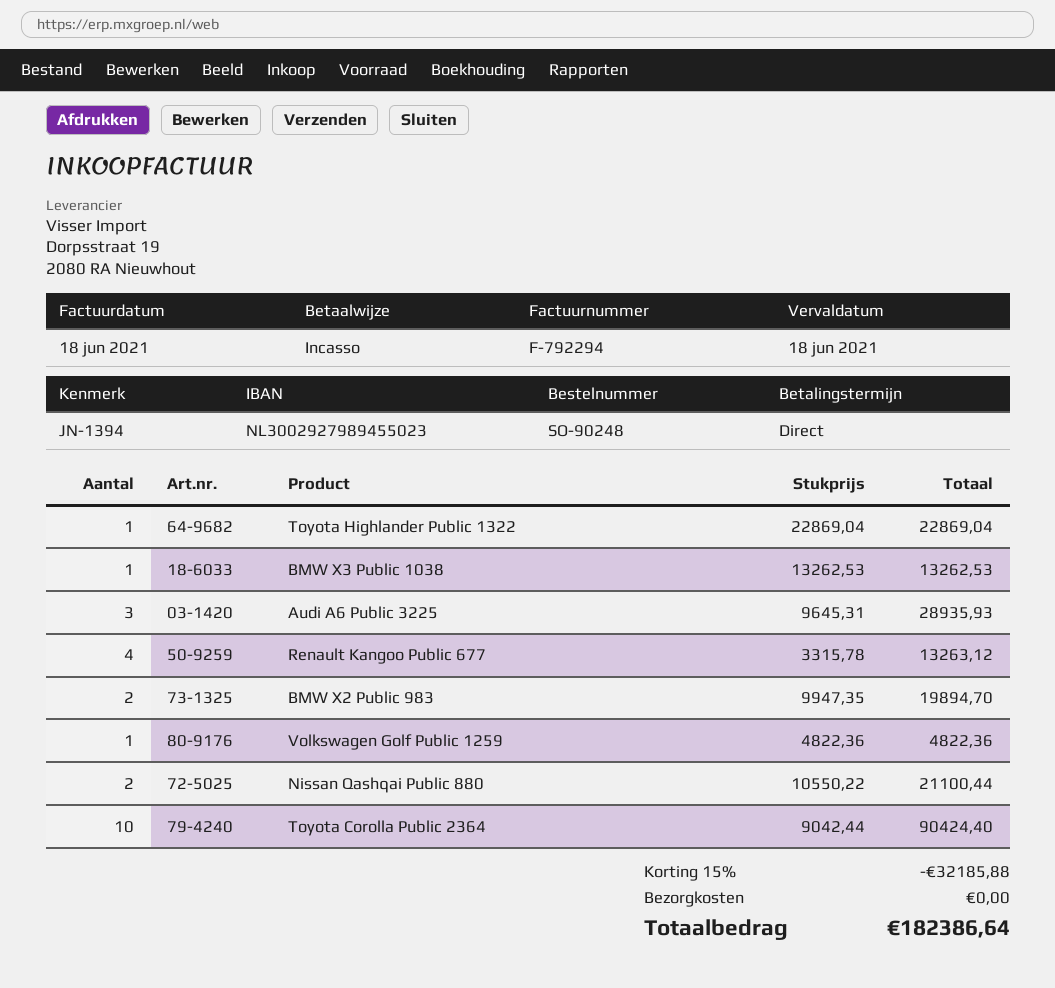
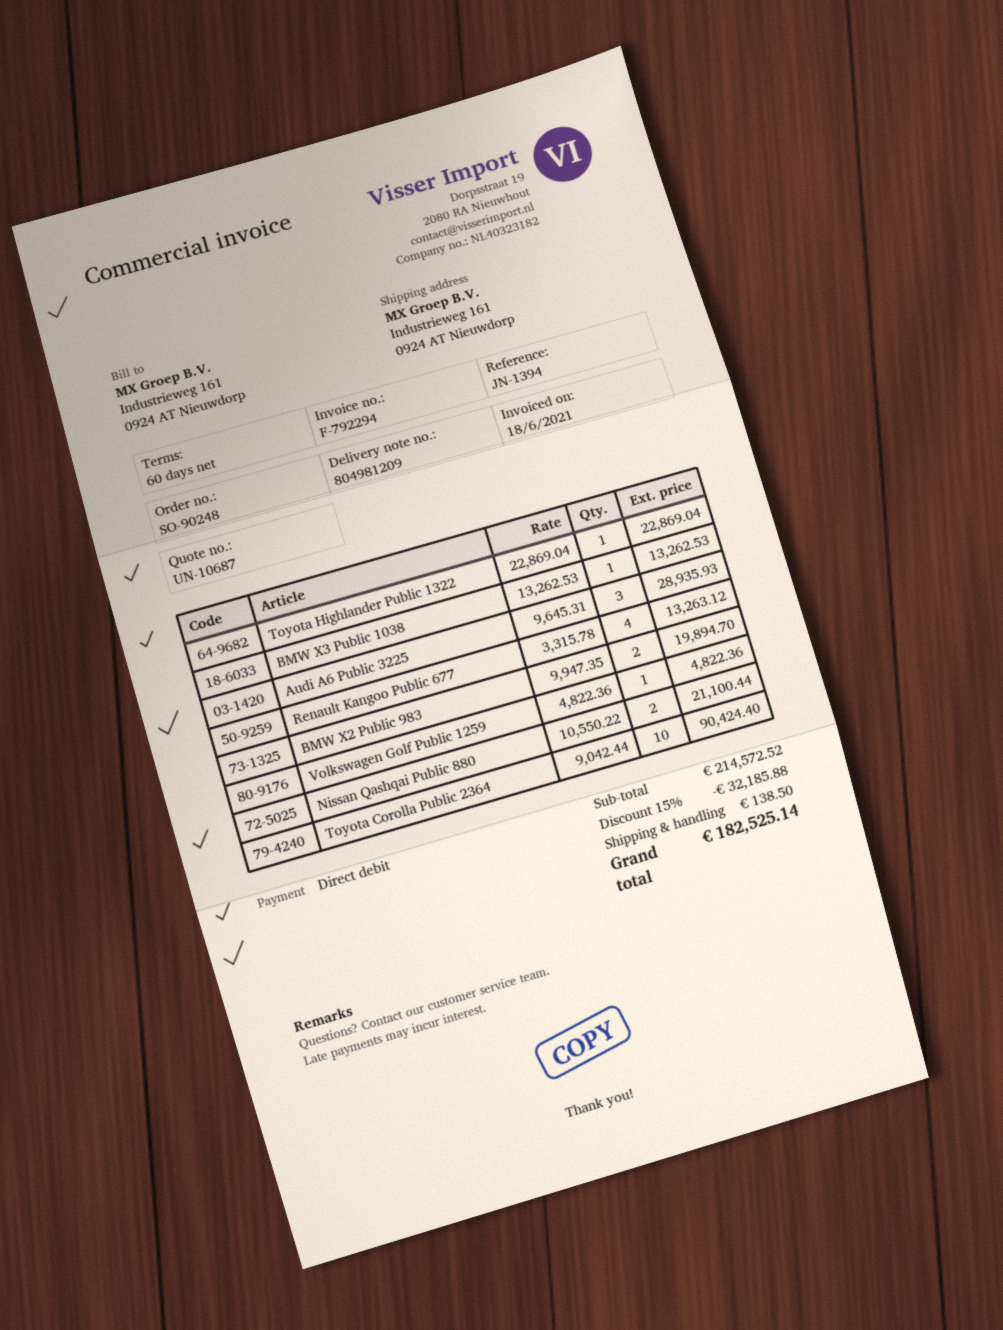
payment terms: on receipt -> 60 days
shipping: 0.00 -> 138.50
total: 182386.64 -> 182525.14

